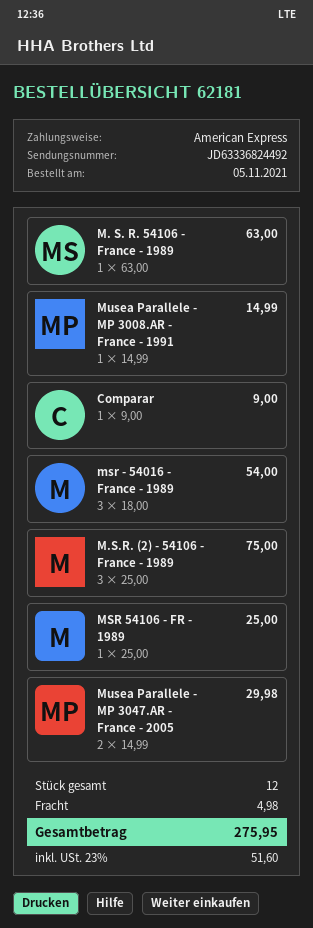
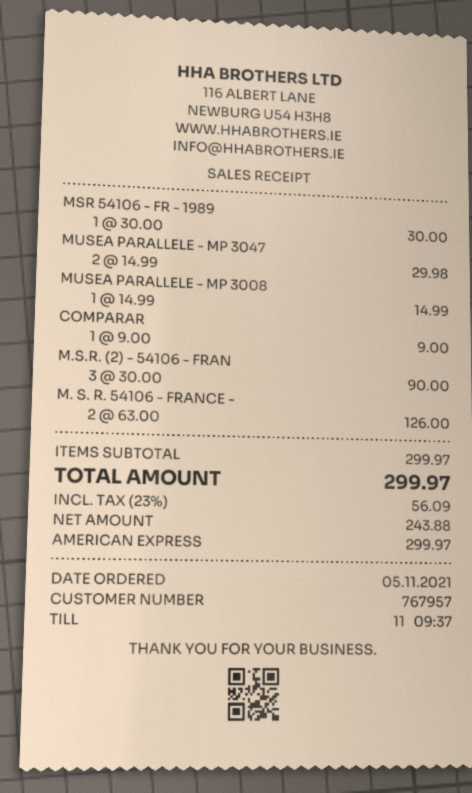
M. S. R. 54106 - France - 1989: 1 x 63.00 = 63.00 -> 2 x 63.00 = 126.00
msr - 54016 - France - 1989: 3 x 18.00 = 54.00 -> none
M.S.R. (2) - 54106 - France - 1989: 3 x 25.00 = 75.00 -> 3 x 30.00 = 90.00
MSR 54106 - FR - 1989: 1 x 25.00 = 25.00 -> 1 x 30.00 = 30.00
shipping: 4.98 -> none
tax: 23% = 51.60 -> 23% = 56.09
total: 275.95 -> 299.97

